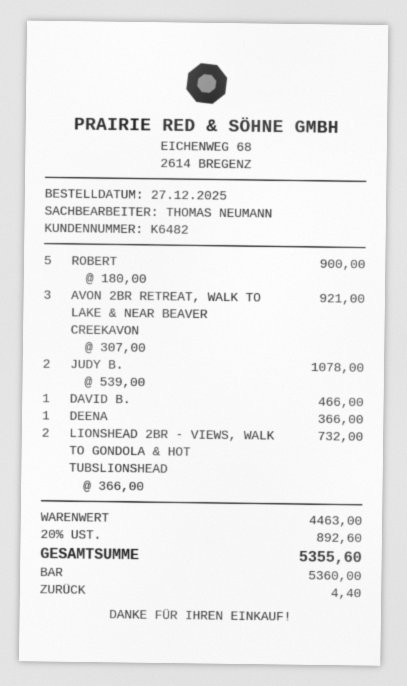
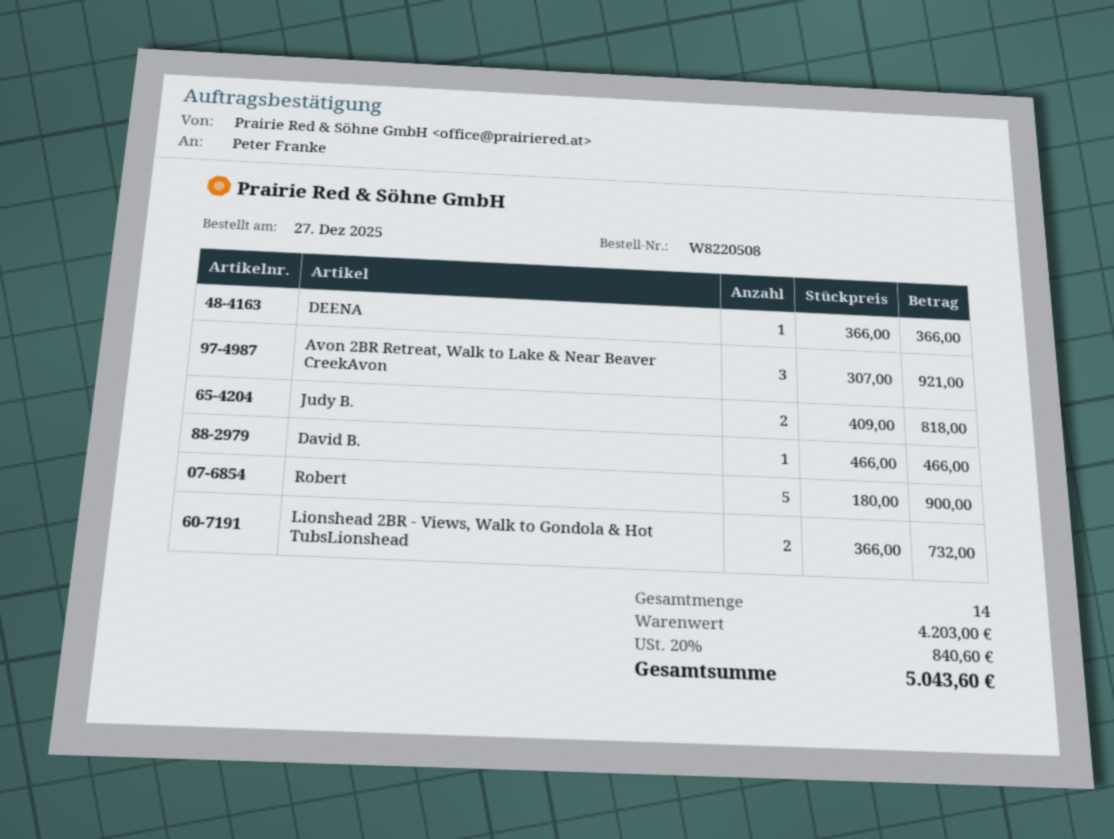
JUDY B.: 2 x 539.00 = 1078.00 -> 2 x 409.00 = 818.00
subtotal: 4463.00 -> 4203.00
tax: 20% = 892.60 -> 20% = 840.60
total: 5355.60 -> 5043.60

